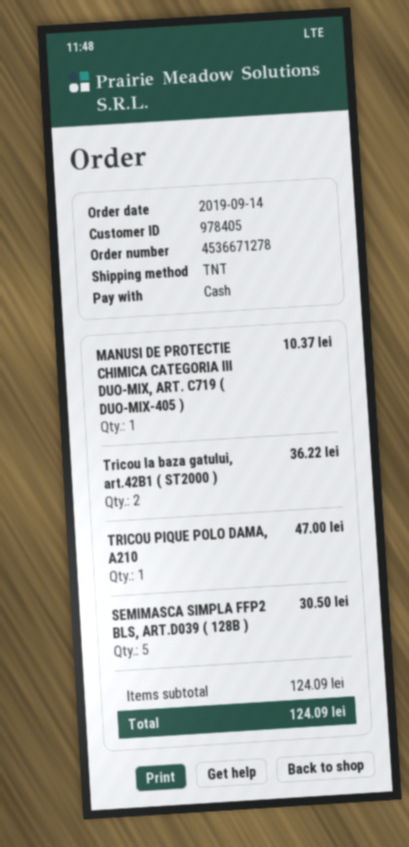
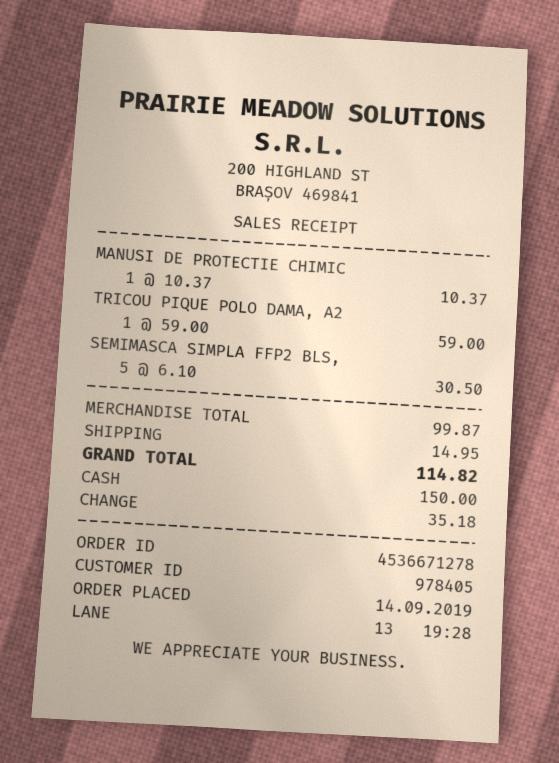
Tricou la baza gatului, art.42B1 ( ST2000 ): 2 for 36.22 -> none
TRICOU PIQUE POLO DAMA, A210: 1 for 47.00 -> 1 for 59.00
subtotal: 124.09 -> 99.87
shipping: none -> 14.95
total: 124.09 -> 114.82

